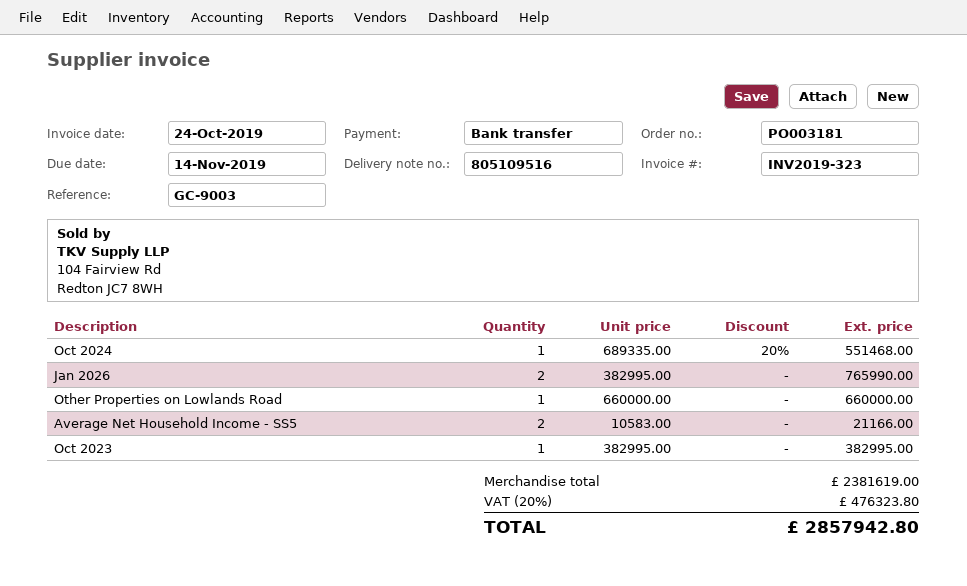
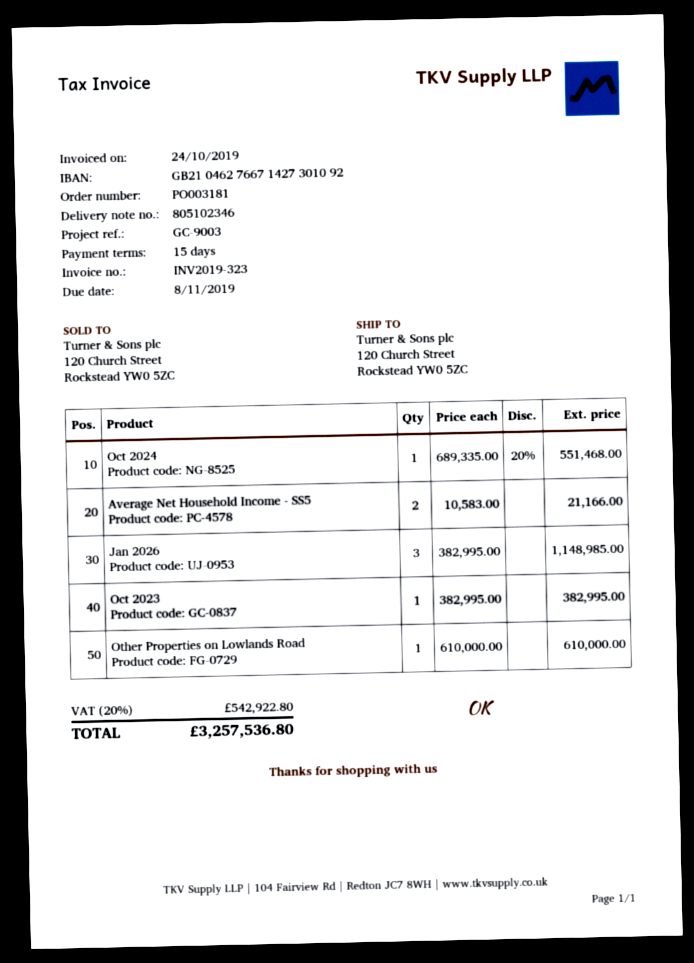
delivery note number: 805109516 -> 805102346
due date: 2019-11-14 -> 2019-11-08
Jan 2026: 2 x 382995.00 = 765990.00 -> 3 x 382995.00 = 1148985.00
Other Properties on Lowlands Road: 1 x 660000.00 = 660000.00 -> 1 x 610000.00 = 610000.00
tax: 20% = 476323.80 -> 20% = 542922.80
total: 2857942.80 -> 3257536.80

